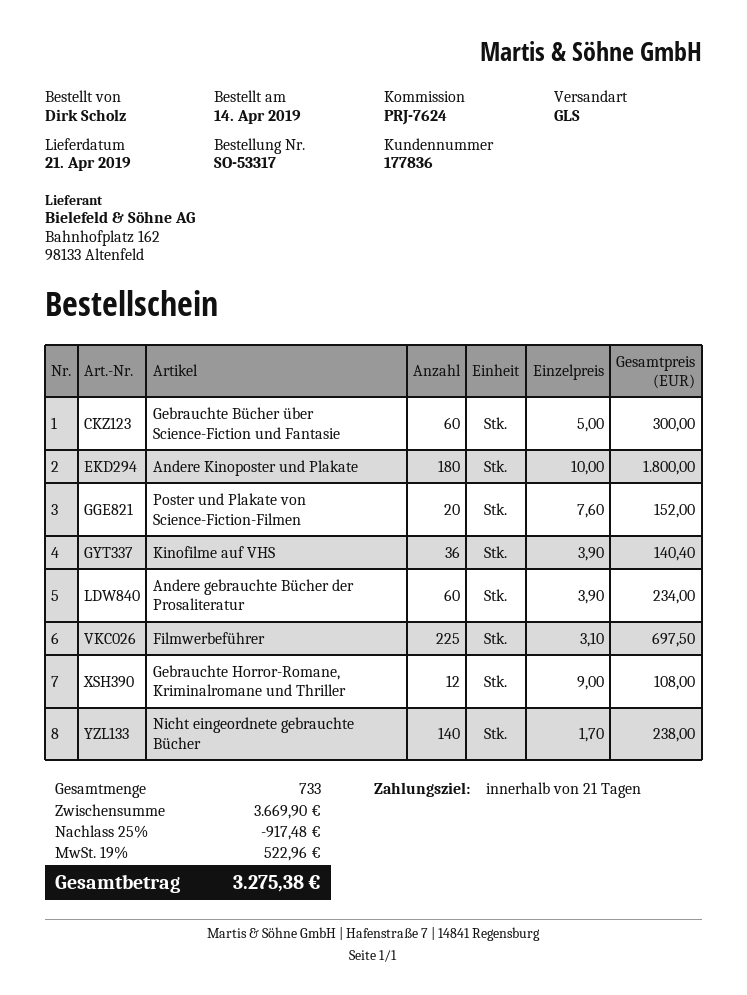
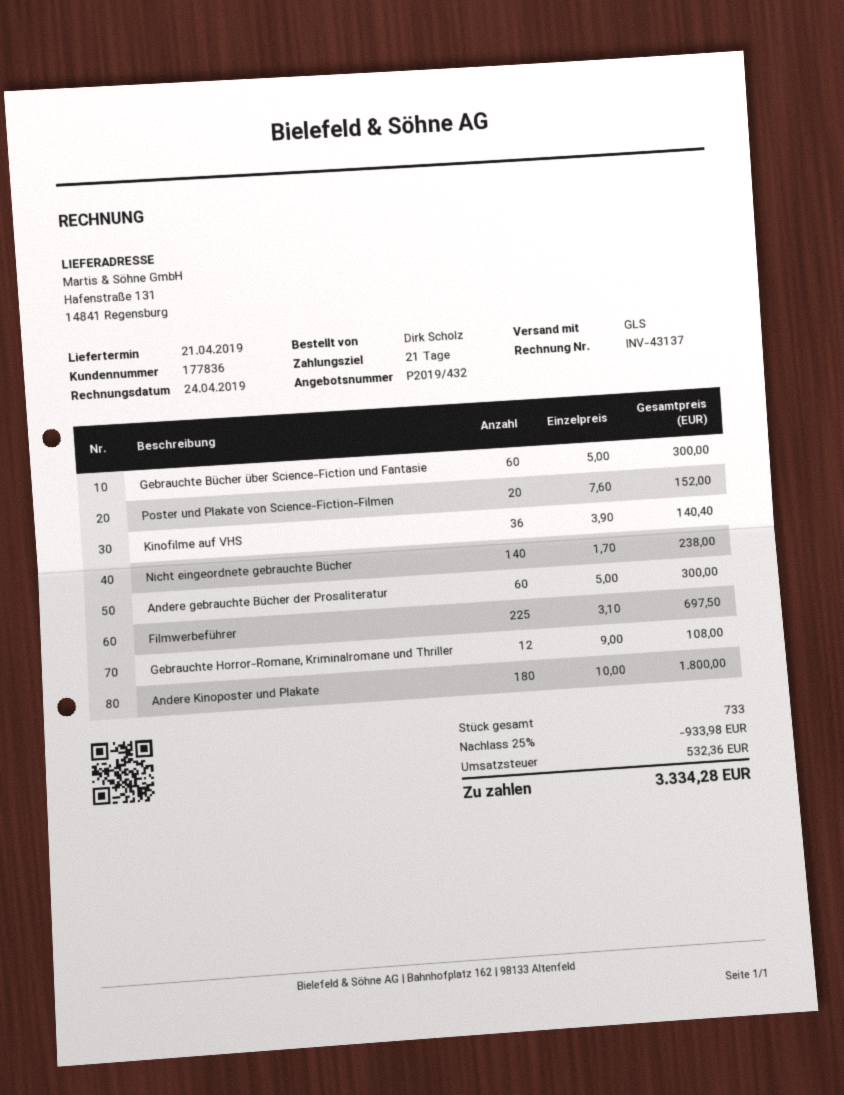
Andere gebrauchte Bücher der Prosaliteratur: 60 x 3.90 = 234.00 -> 60 x 5.00 = 300.00
discount: 25% = 917.48 -> 25% = 933.98
tax: 522.96 -> 532.36
total: 3275.38 -> 3334.28

